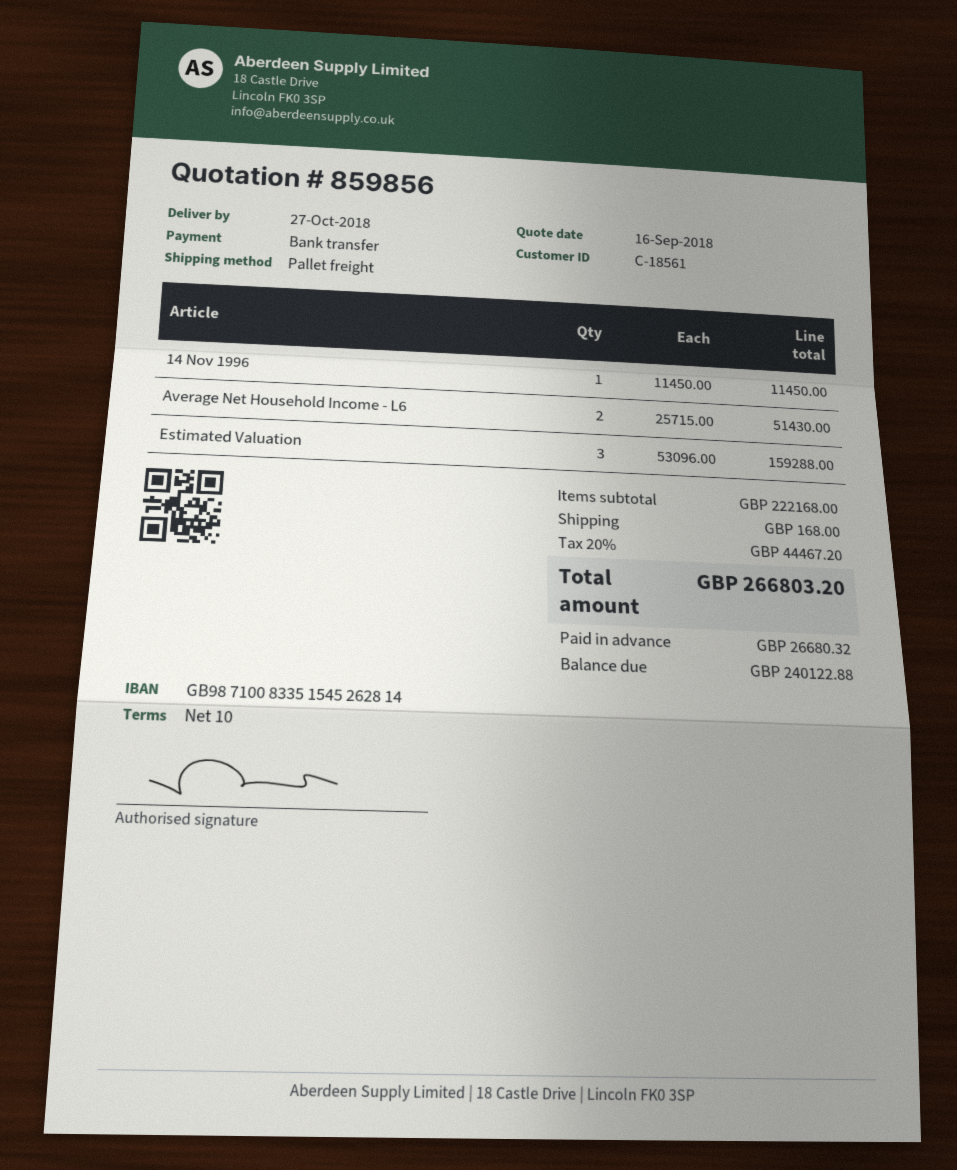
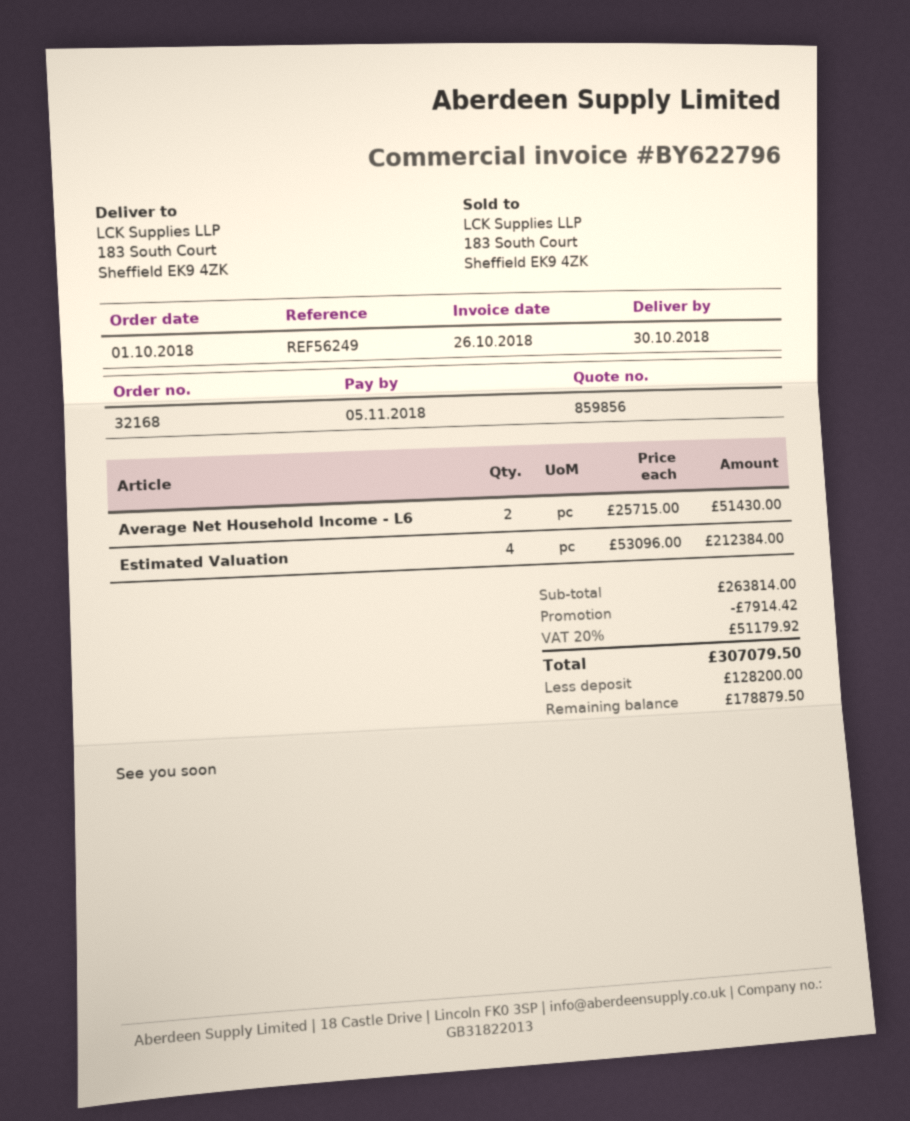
delivery date: 2018-10-27 -> 2018-10-30
14 Nov 1996: 1 x 11450.00 = 11450.00 -> none
Estimated Valuation: 3 x 53096.00 = 159288.00 -> 4 x 53096.00 = 212384.00
subtotal: 222168.00 -> 263814.00
discount: none -> 7914.42
shipping: 168.00 -> none
tax: 20% = 44467.20 -> 20% = 51179.92
total: 266803.20 -> 307079.50
deposit: 26680.32 -> 128200.00
balance: 240122.88 -> 178879.50

